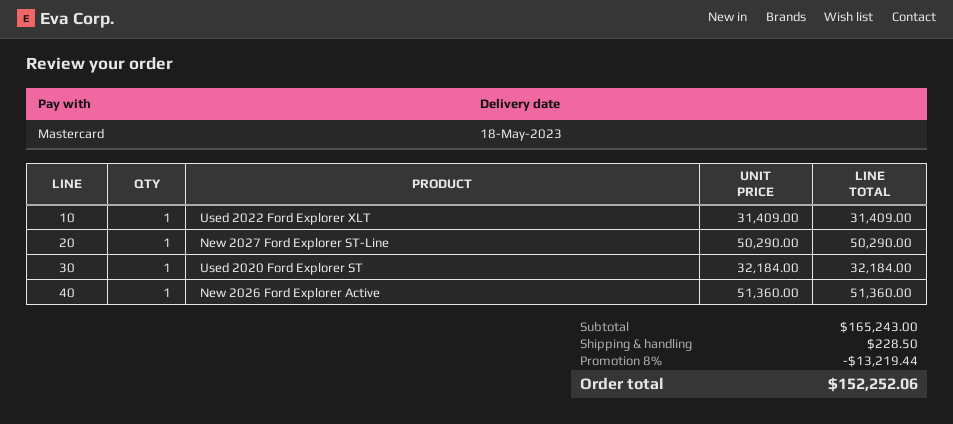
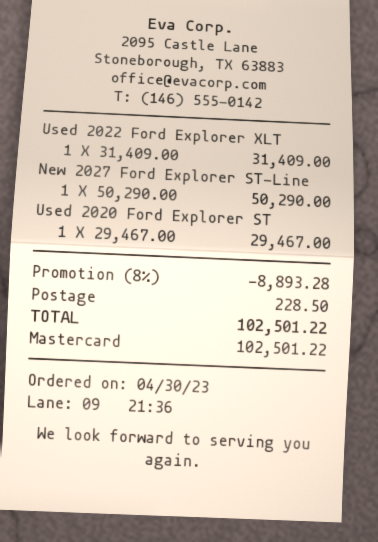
Used 2020 Ford Explorer ST: 1 x 32184.00 = 32184.00 -> 1 x 29467.00 = 29467.00
New 2026 Ford Explorer Active: 1 x 51360.00 = 51360.00 -> none
discount: 8% = 13219.44 -> 8% = 8893.28
total: 152252.06 -> 102501.22

